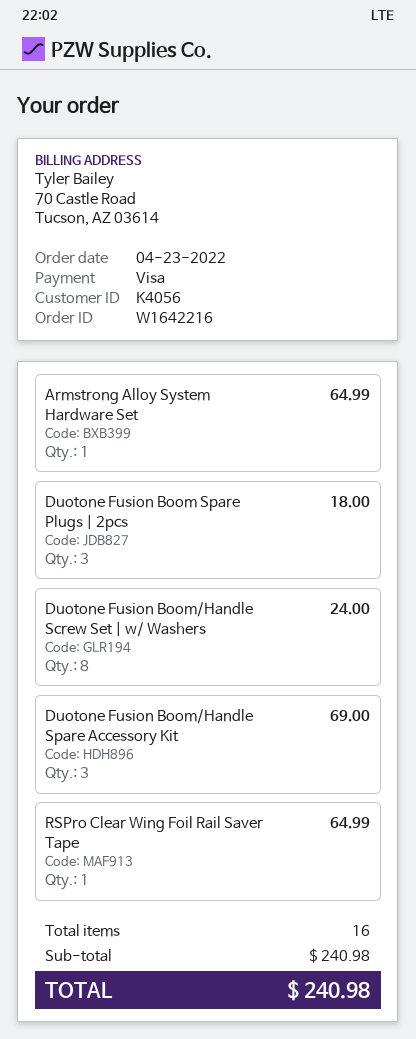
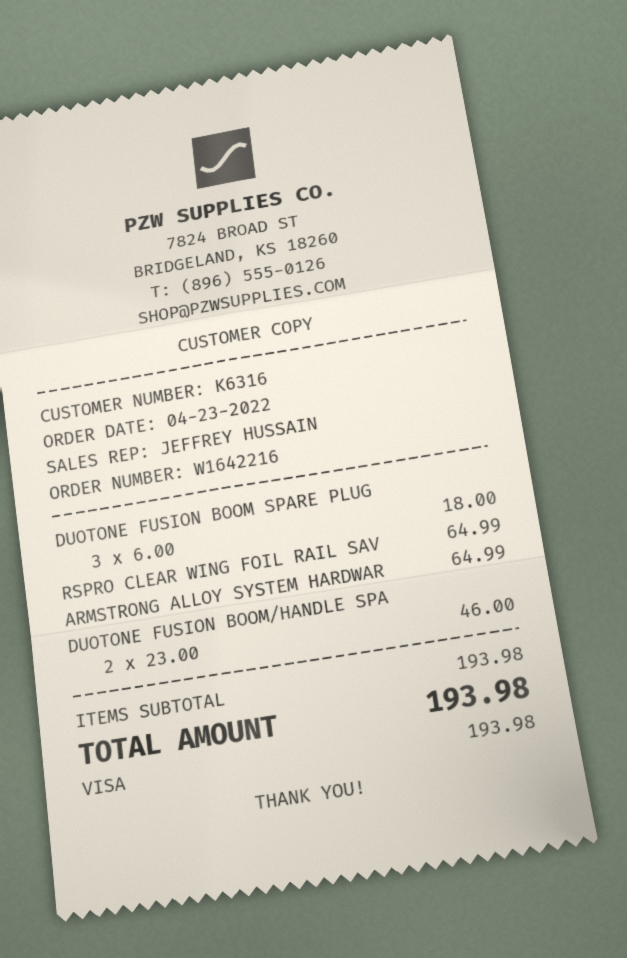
customer number: K4056 -> K6316
Duotone Fusion Boom/Handle Screw Set | w/ Washers: 8 for 24.00 -> none
Duotone Fusion Boom/Handle Spare Accessory Kit: 3 for 69.00 -> 2 for 46.00
subtotal: 240.98 -> 193.98
total: 240.98 -> 193.98

